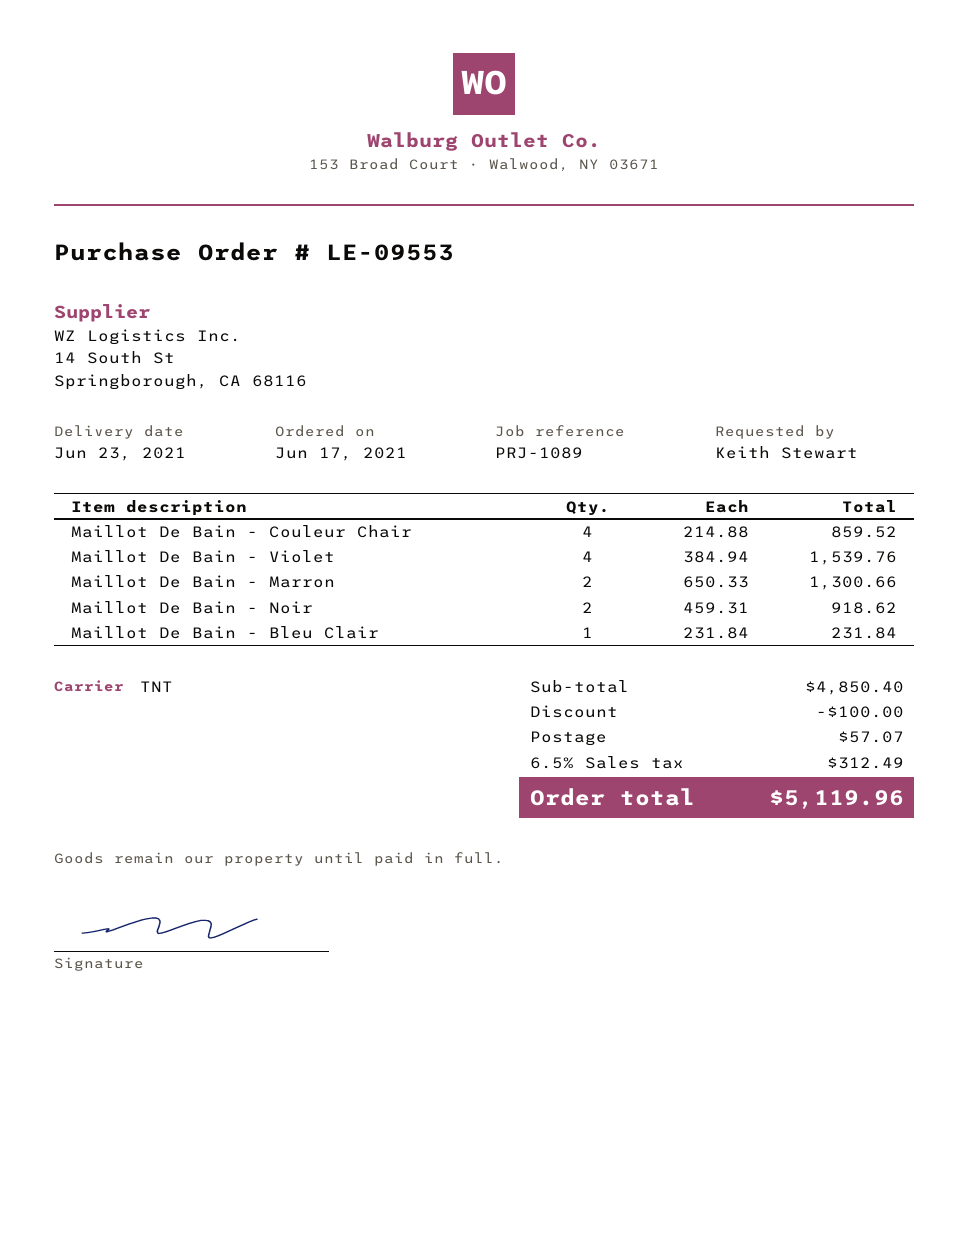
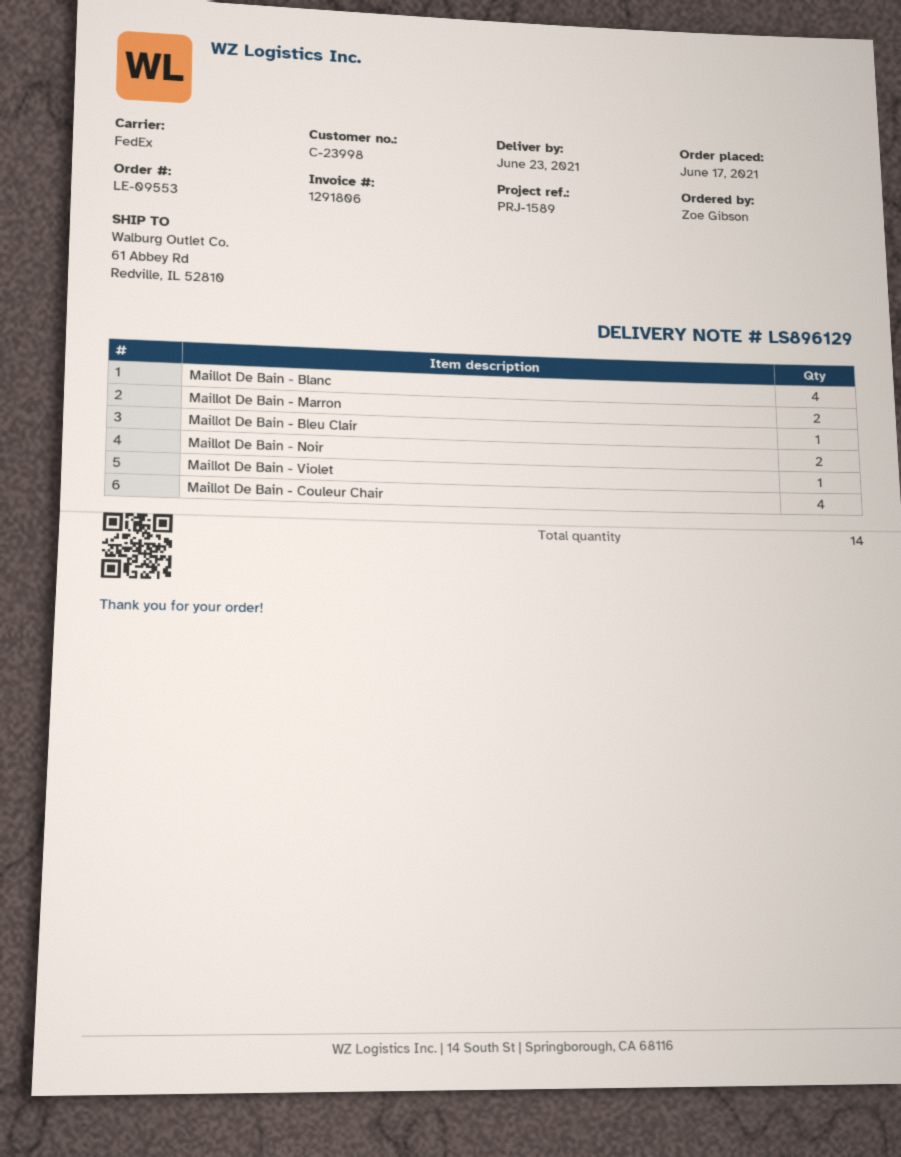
reference: PRJ-1089 -> PRJ-1589
ordered by: Keith Stewart -> Zoe Gibson
shipping method: TNT -> FedEx
Maillot De Bain - Violet: 4 -> 1
Maillot De Bain - Blanc: none -> 4

